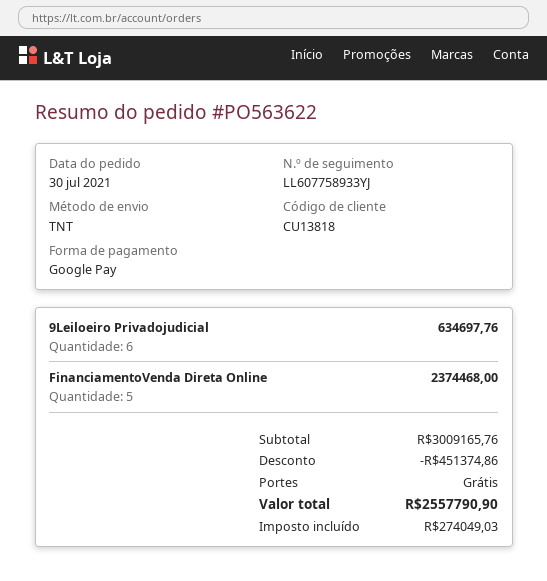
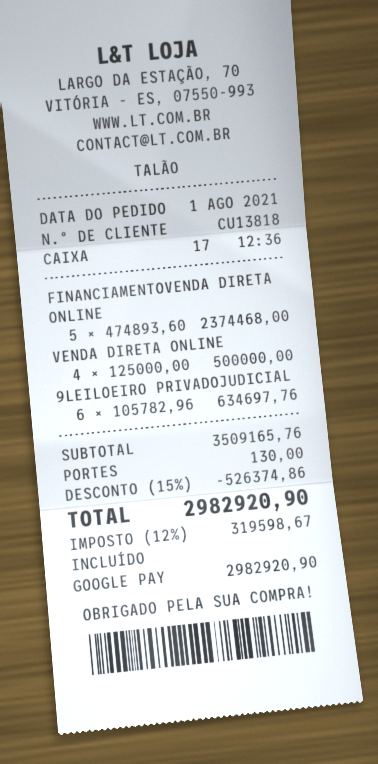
order date: 2021-07-30 -> 2021-08-01
VENDA DIRETA ONLINE: none -> 4 for 500000.00
subtotal: 3009165.76 -> 3509165.76
discount: 451374.86 -> 526374.86
shipping: 0.00 -> 130.00
tax: 274049.03 -> 319598.67
total: 2557790.90 -> 2982920.90

